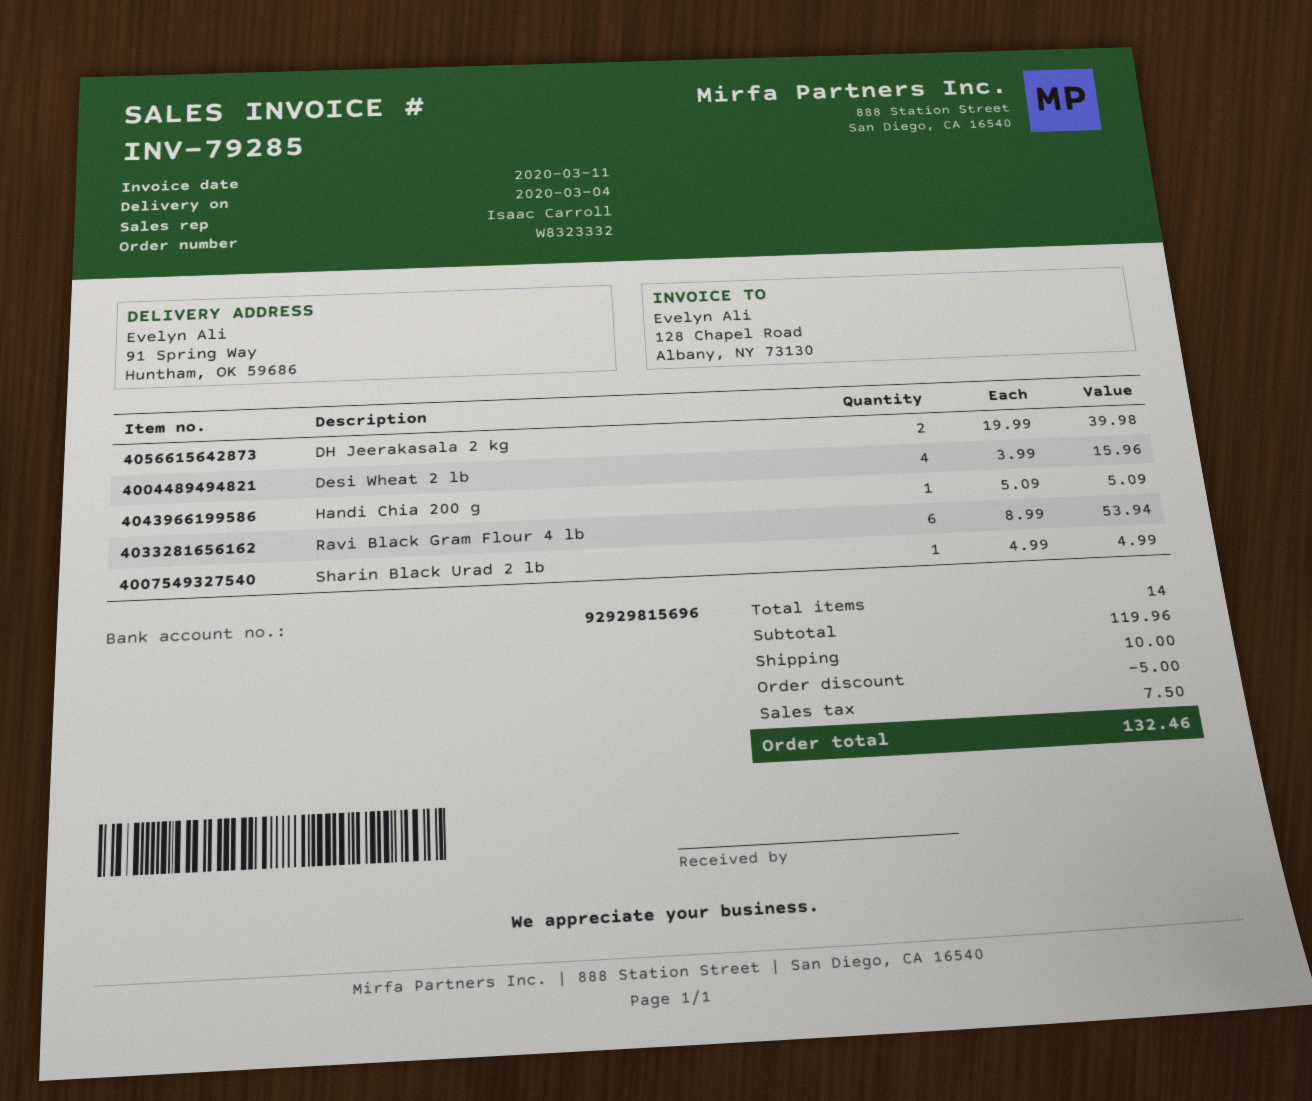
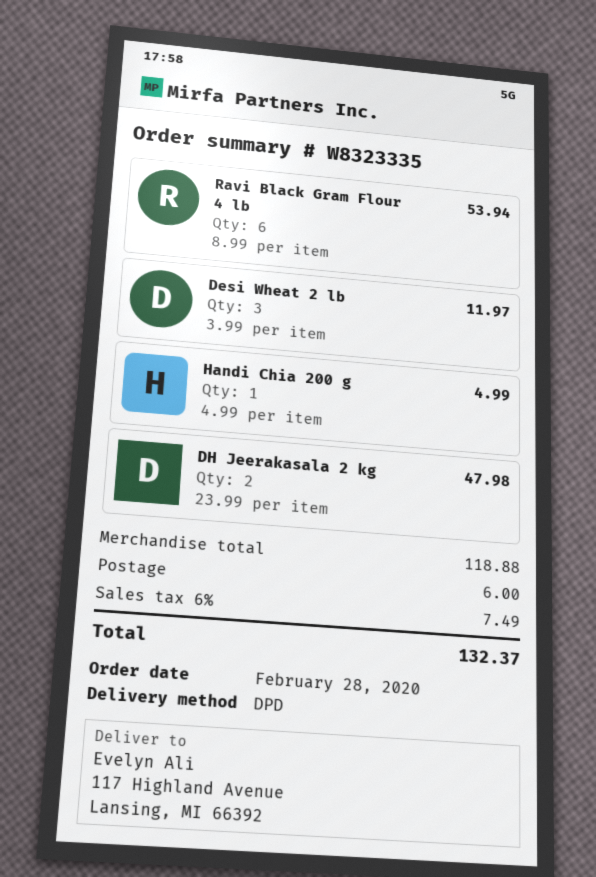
order number: W8323332 -> W8323335
ship to: 91 Spring Way, Huntham, OK 59686 -> 117 Highland Avenue, Lansing, MI 66392
DH Jeerakasala 2 kg: 2 x 19.99 = 39.98 -> 2 x 23.99 = 47.98
Desi Wheat 2 lb: 4 x 3.99 = 15.96 -> 3 x 3.99 = 11.97
Handi Chia 200 g: 1 x 5.09 = 5.09 -> 1 x 4.99 = 4.99
Sharin Black Urad 2 lb: 1 x 4.99 = 4.99 -> none
subtotal: 119.96 -> 118.88
discount: 5.00 -> none
shipping: 10.00 -> 6.00
tax: 7.50 -> 7.49
total: 132.46 -> 132.37

